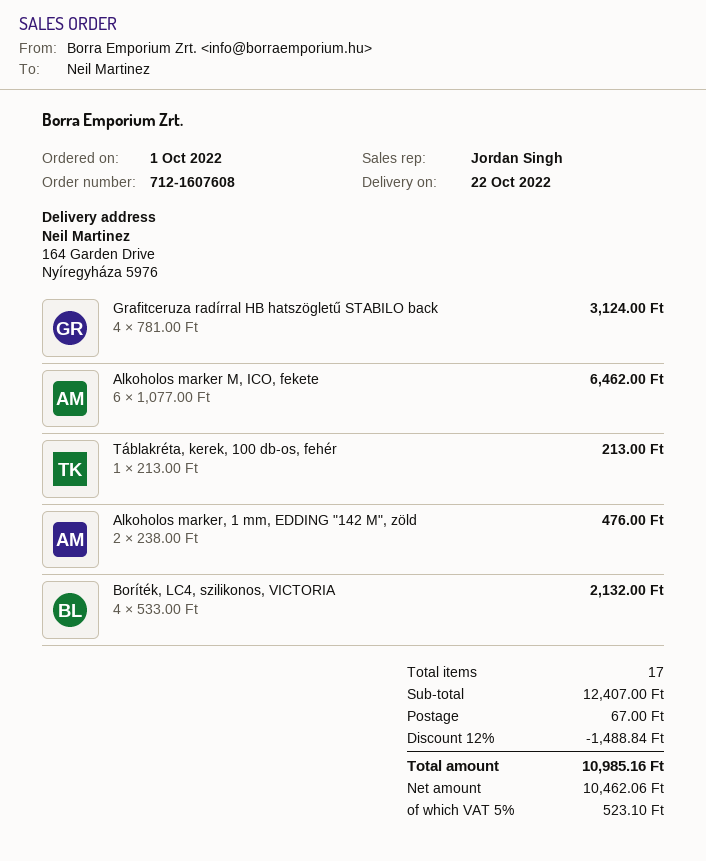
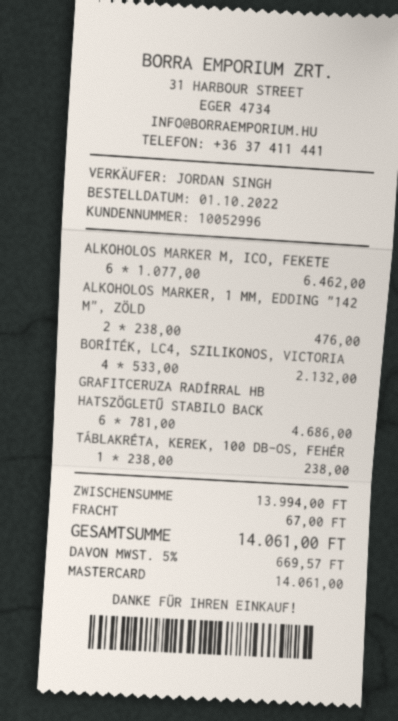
Grafitceruza radírral HB hatszögletű STABILO back: 4 x 781.00 = 3124.00 -> 6 x 781.00 = 4686.00
Táblakréta, kerek, 100 db-os, fehér: 1 x 213.00 = 213.00 -> 1 x 238.00 = 238.00
subtotal: 12407.00 -> 13994.00
discount: 12% = 1488.84 -> none
tax: 5% = 523.10 -> 5% = 669.57
total: 10985.16 -> 14061.00

